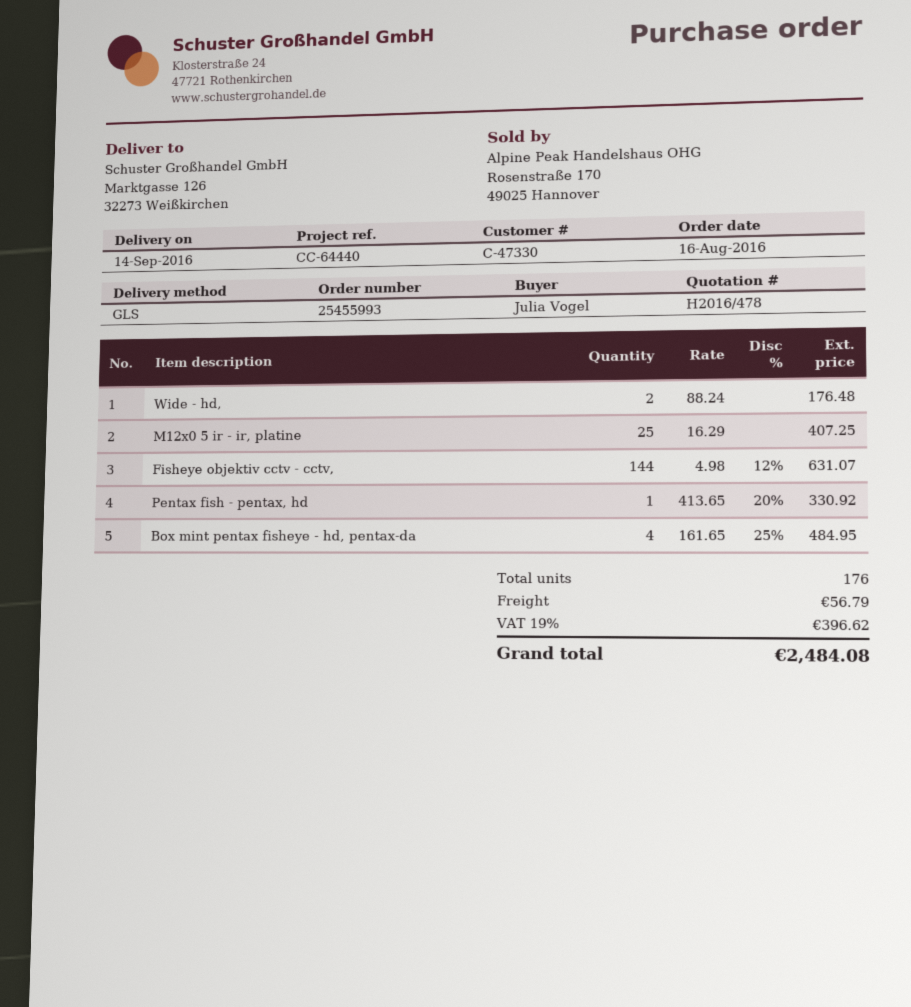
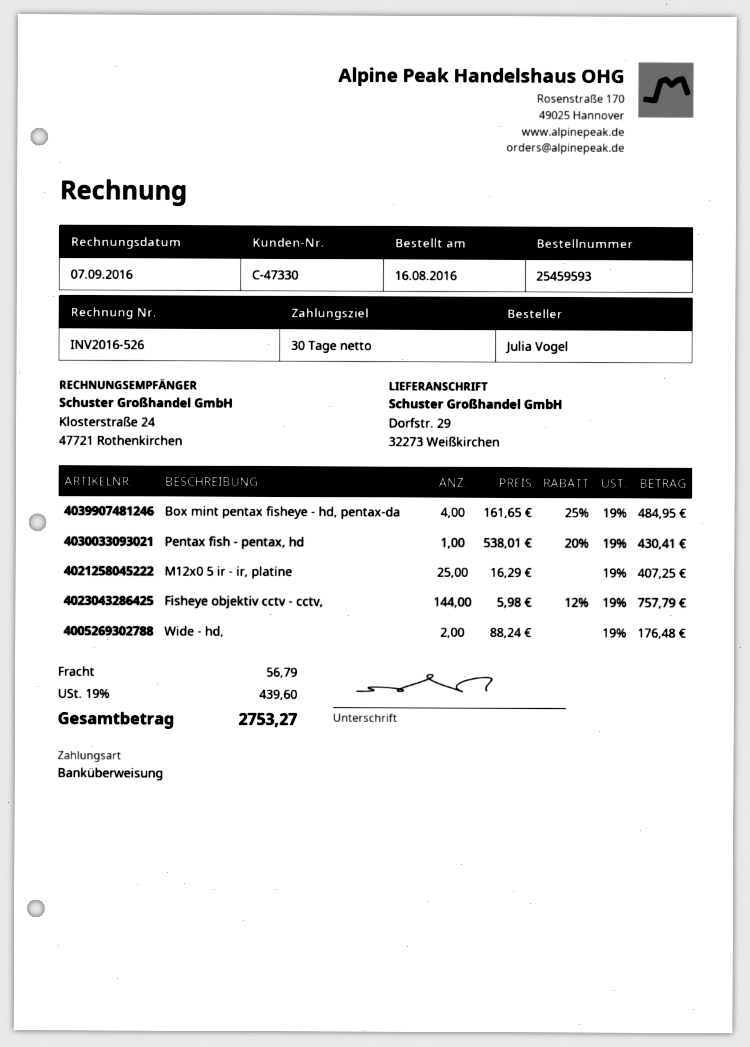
order number: 25455993 -> 25459593
ship to: Marktgasse 126, 32273 Weißkirchen -> Dorfstr. 29, 32273 Weißkirchen
Fisheye objektiv cctv - cctv,: 144 x 4.98 - 12% = 631.07 -> 144 x 5.98 - 12% = 757.79
Pentax fish - pentax, hd: 1 x 413.65 - 20% = 330.92 -> 1 x 538.01 - 20% = 430.41
tax: 19% = 396.62 -> 19% = 439.60
total: 2484.08 -> 2753.27

